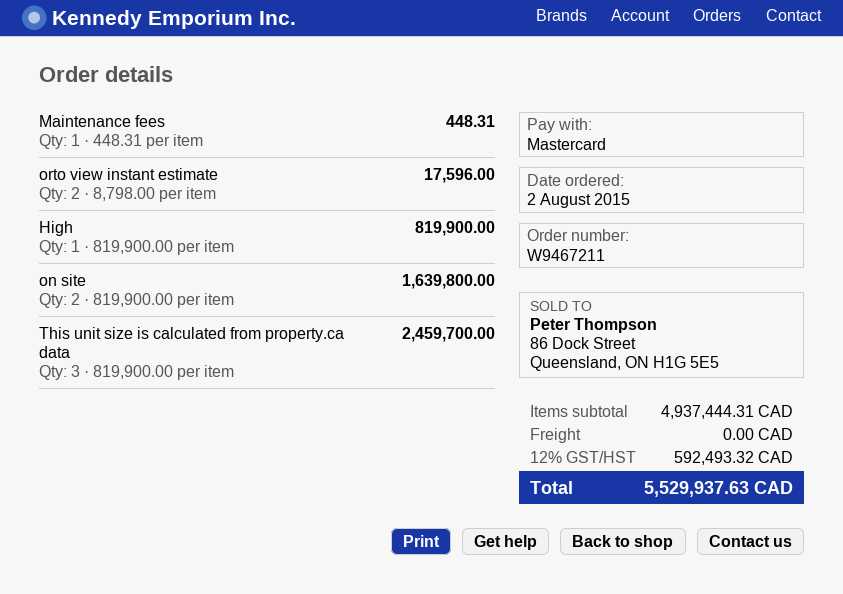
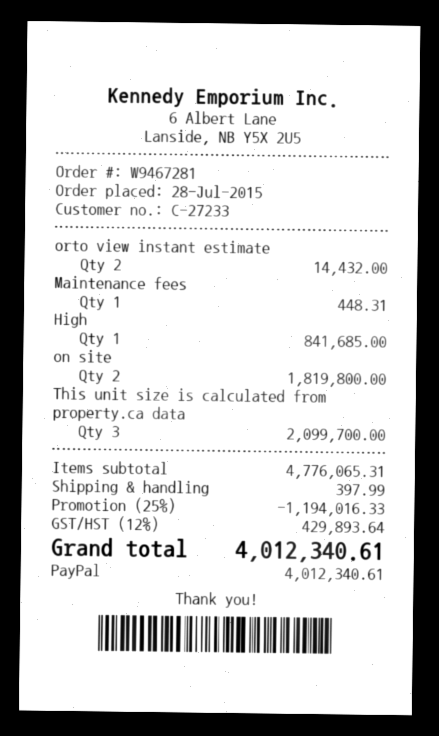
order number: W9467211 -> W9467281
order date: 2015-08-02 -> 2015-07-28
payment method: Mastercard -> PayPal
orto view instant estimate: 2 for 17596.00 -> 2 for 14432.00
High: 1 for 819900.00 -> 1 for 841685.00
on site: 2 for 1639800.00 -> 2 for 1819800.00
This unit size is calculated from property.ca data: 3 for 2459700.00 -> 3 for 2099700.00
subtotal: 4937444.31 -> 4776065.31
discount: none -> 25% = 1194016.33
shipping: 0.00 -> 397.99
tax: 12% = 592493.32 -> 12% = 429893.64
total: 5529937.63 -> 4012340.61

